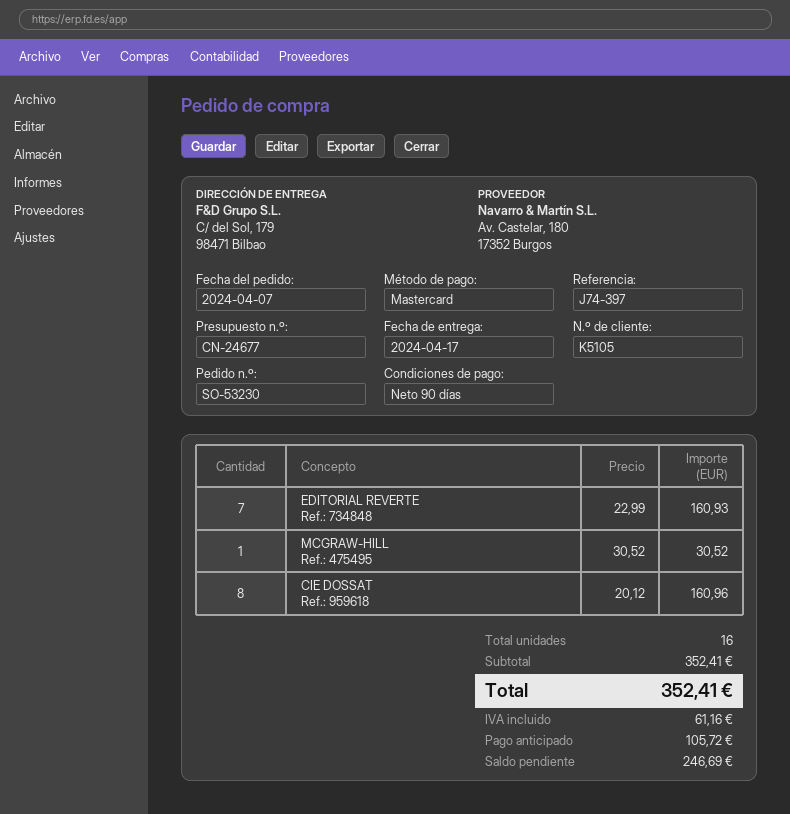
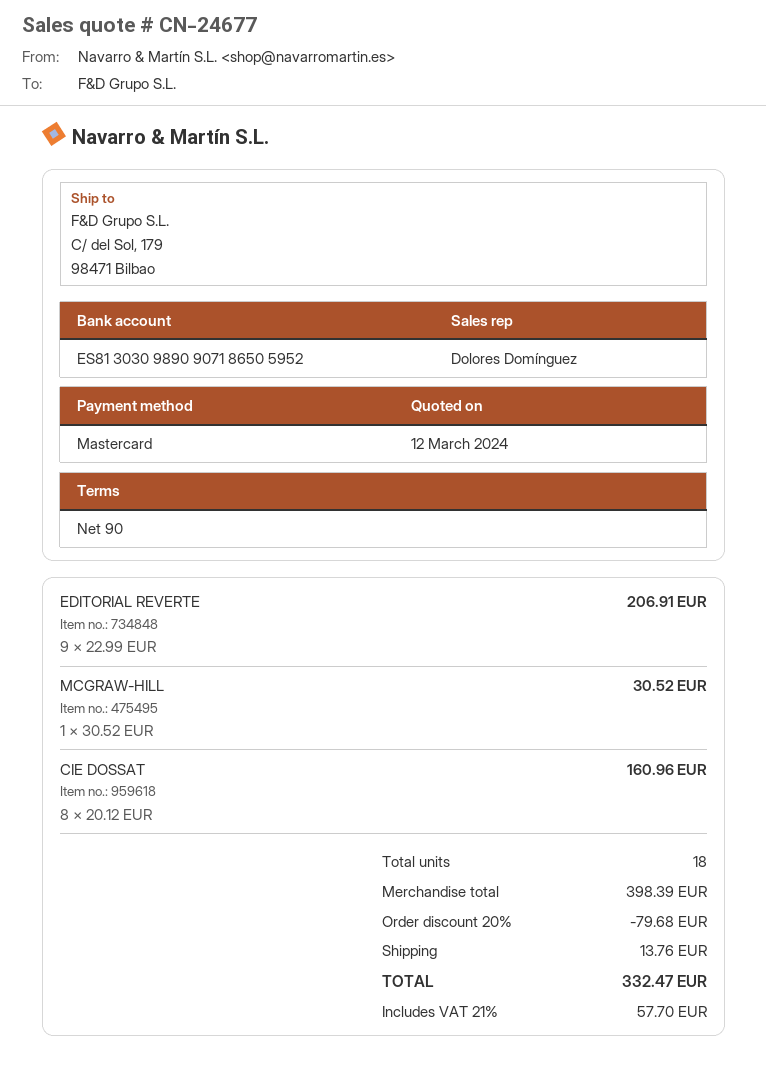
EDITORIAL REVERTE: 7 x 22.99 = 160.93 -> 9 x 22.99 = 206.91
total quantity: 16 -> 18
subtotal: 352.41 -> 398.39
discount: none -> 20% = 79.68
shipping: none -> 13.76
tax: 61.16 -> 57.70
total: 352.41 -> 332.47

